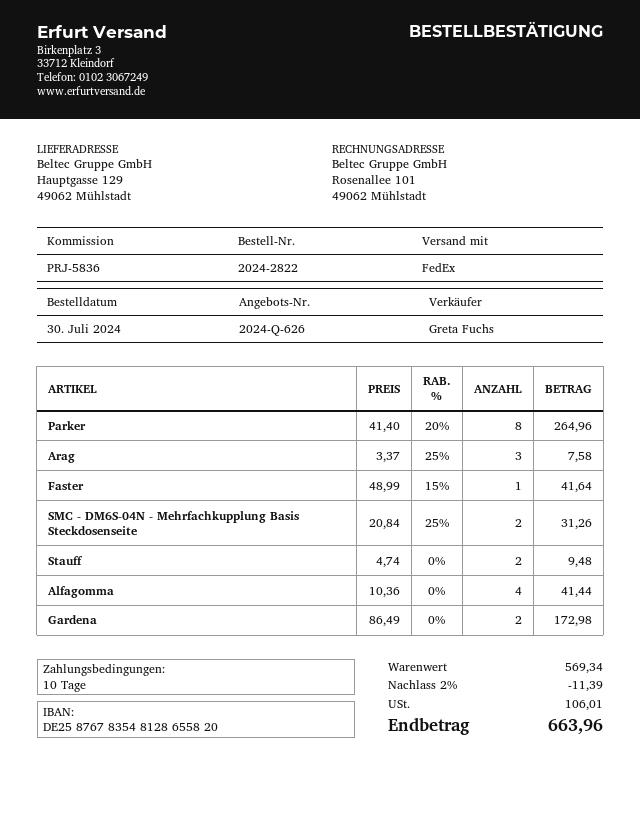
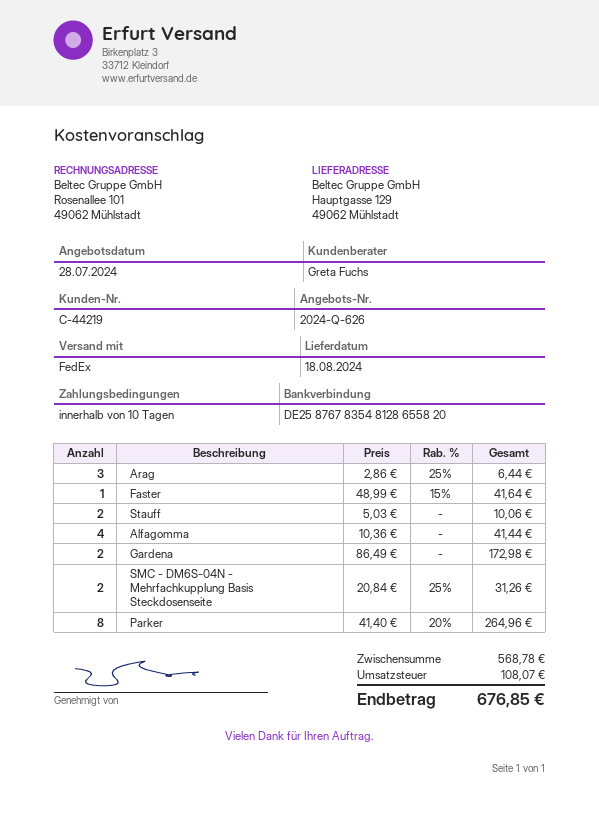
Arag: 3 x 3.37 - 25% = 7.58 -> 3 x 2.86 - 25% = 6.44
Stauff: 2 x 4.74 = 9.48 -> 2 x 5.03 = 10.06
subtotal: 569.34 -> 568.78
discount: 2% = 11.39 -> none
tax: 106.01 -> 108.07
total: 663.96 -> 676.85

